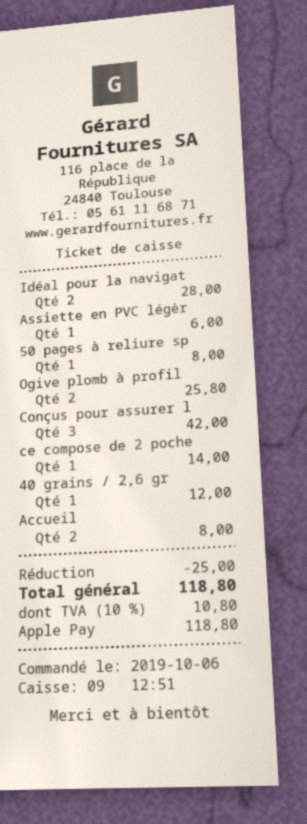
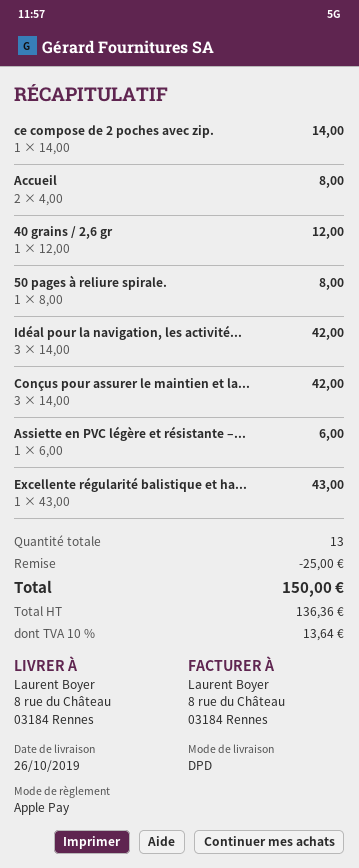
Idéal pour la navigat: 2 for 28.00 -> 3 for 42.00
Ogive plomb à profil: 2 for 25.80 -> none
Excellente régularité balistique et ha...: none -> 1 for 43.00
tax: 10% = 10.80 -> 10% = 13.64
total: 118.80 -> 150.00

